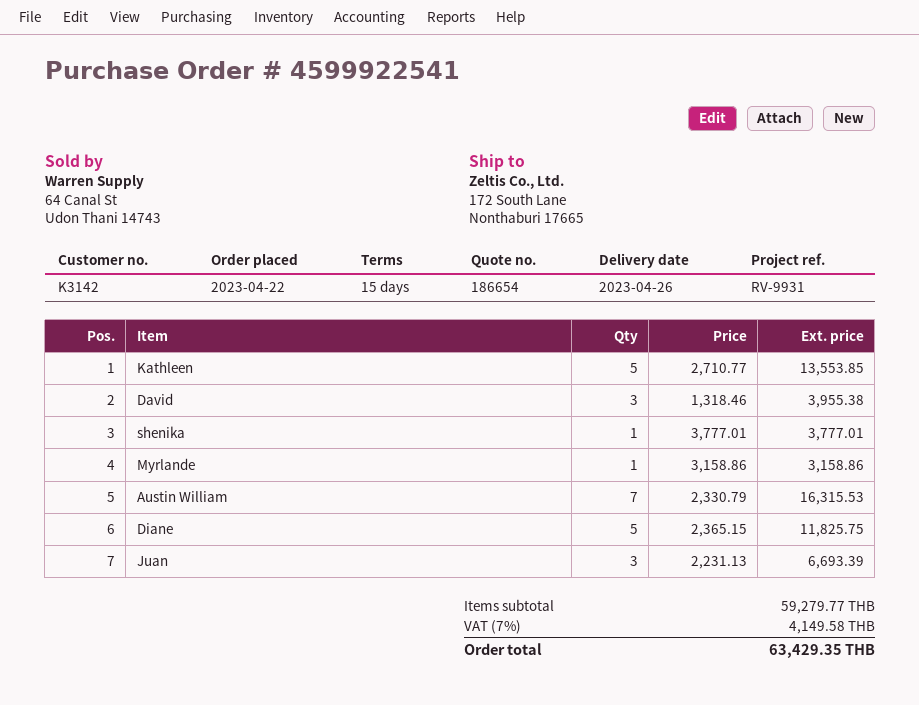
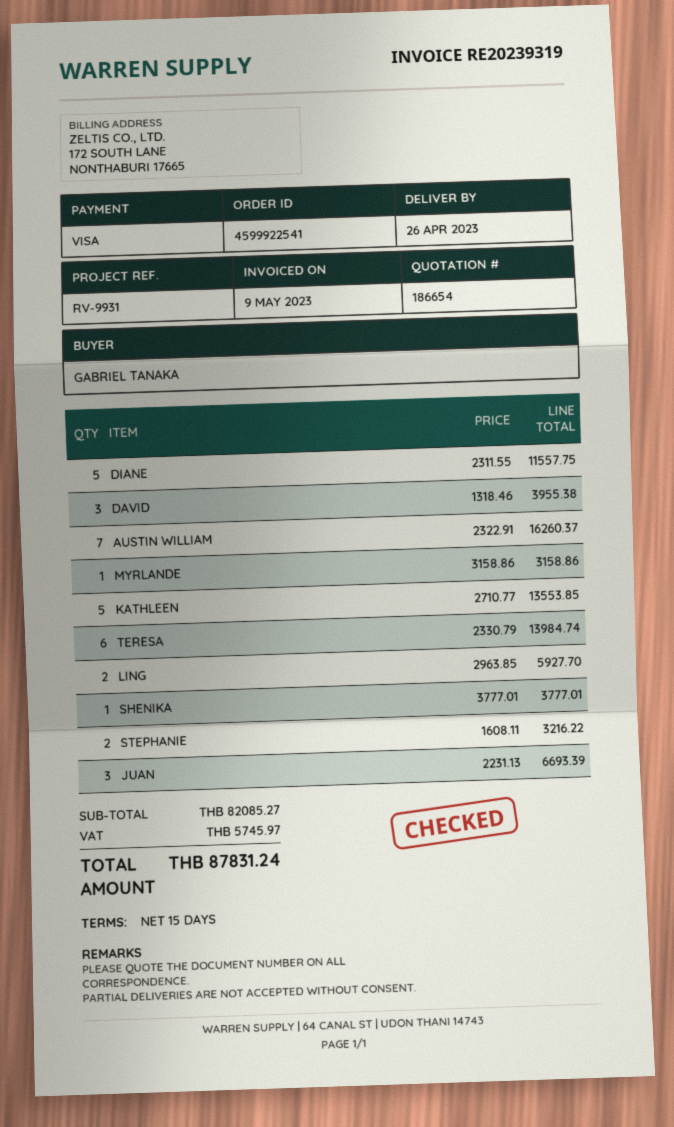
Austin William: 7 x 2330.79 = 16315.53 -> 7 x 2322.91 = 16260.37
Diane: 5 x 2365.15 = 11825.75 -> 5 x 2311.55 = 11557.75
TERESA: none -> 6 x 2330.79 = 13984.74
LING: none -> 2 x 2963.85 = 5927.70
STEPHANIE: none -> 2 x 1608.11 = 3216.22
subtotal: 59279.77 -> 82085.27
tax: 4149.58 -> 5745.97
total: 63429.35 -> 87831.24

